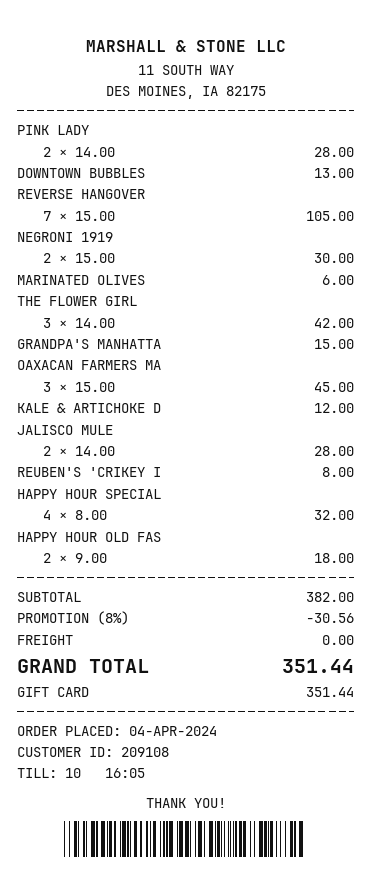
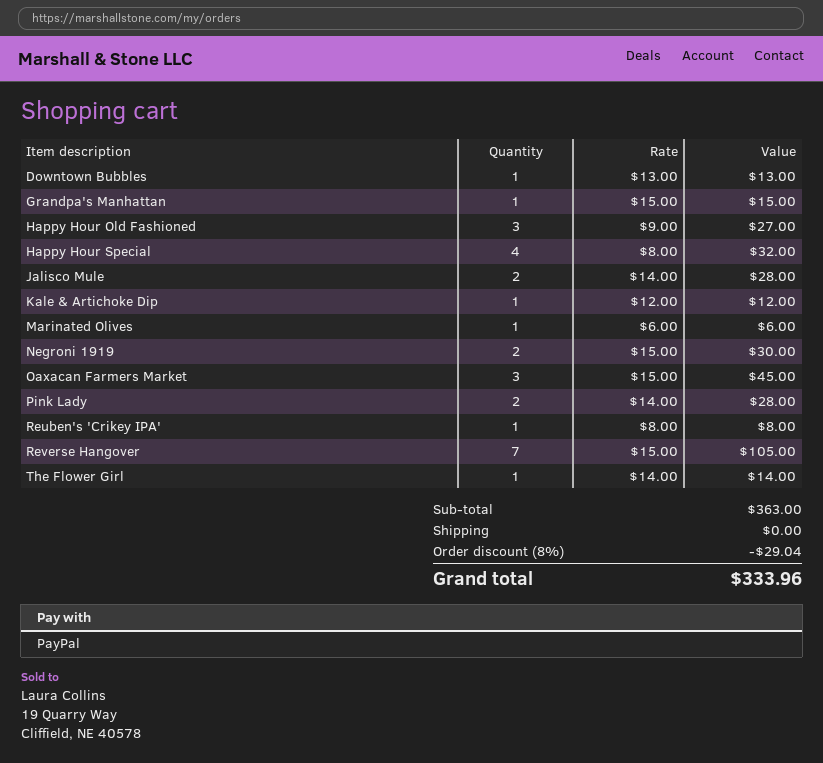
payment method: gift card -> PayPal
THE FLOWER GIRL: 3 x 14.00 = 42.00 -> 1 x 14.00 = 14.00
HAPPY HOUR OLD FAS: 2 x 9.00 = 18.00 -> 3 x 9.00 = 27.00
subtotal: 382.00 -> 363.00
discount: 8% = 30.56 -> 8% = 29.04
total: 351.44 -> 333.96

